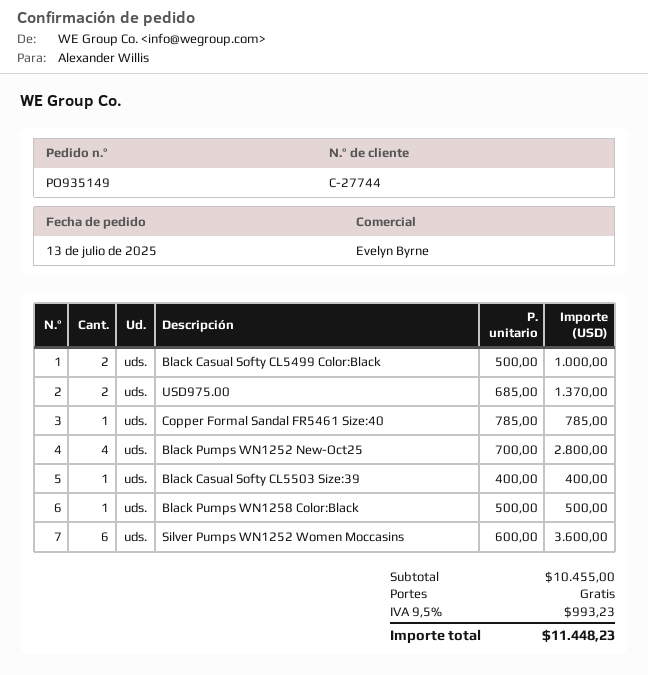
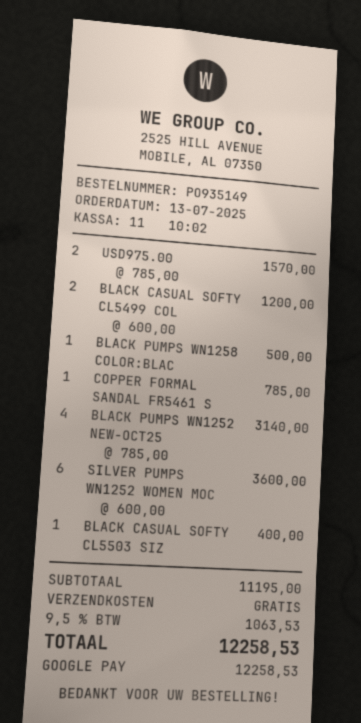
Black Casual Softy CL5499 Color:Black: 2 x 500.00 = 1000.00 -> 2 x 600.00 = 1200.00
USD975.00: 2 x 685.00 = 1370.00 -> 2 x 785.00 = 1570.00
Black Pumps WN1252 New-Oct25: 4 x 700.00 = 2800.00 -> 4 x 785.00 = 3140.00
subtotal: 10455.00 -> 11195.00
tax: 9.5% = 993.23 -> 9.5% = 1063.53
total: 11448.23 -> 12258.53

